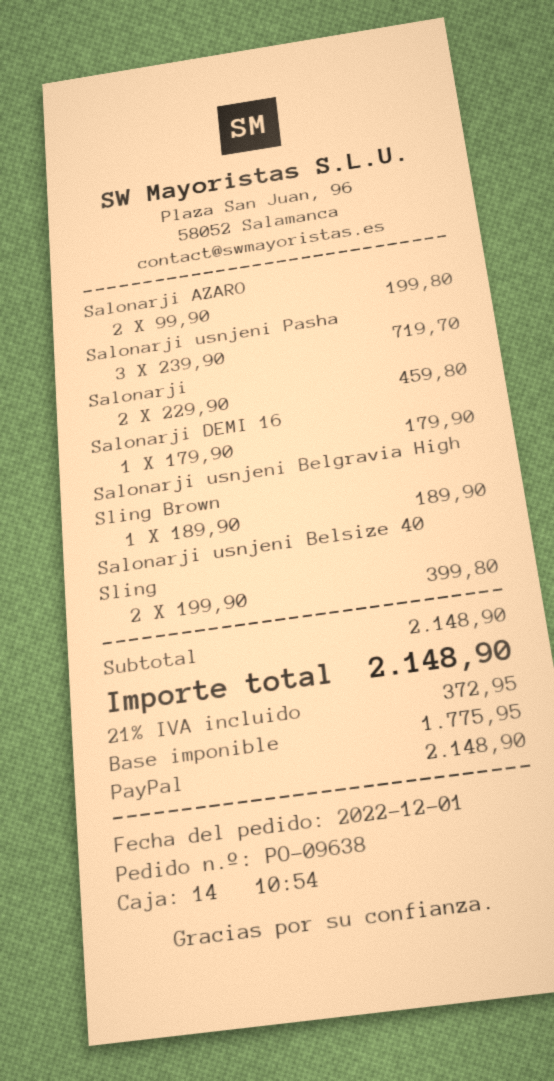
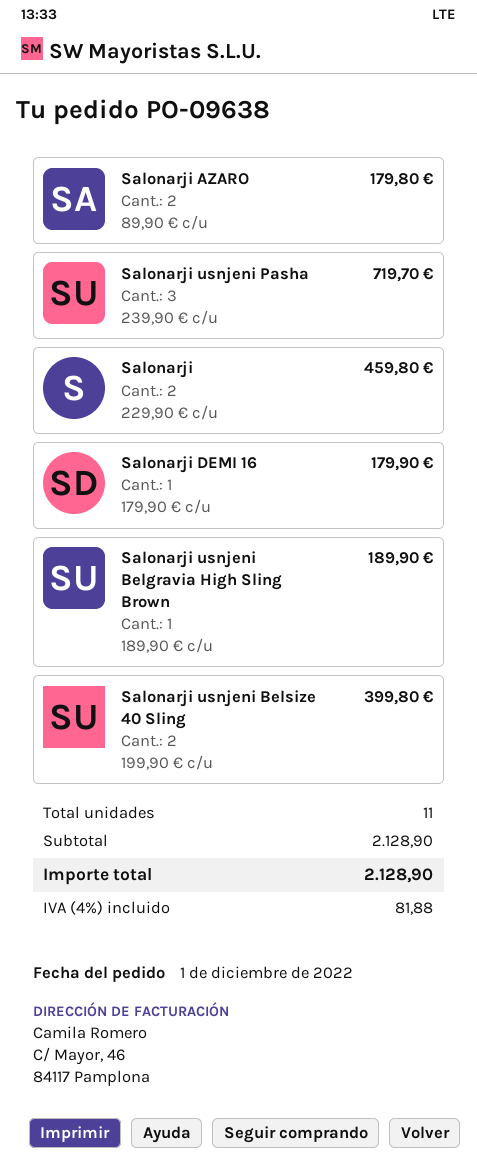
Salonarji AZARO: 2 x 99.90 = 199.80 -> 2 x 89.90 = 179.80
subtotal: 2148.90 -> 2128.90
tax: 21% = 372.95 -> 4% = 81.88
total: 2148.90 -> 2128.90

